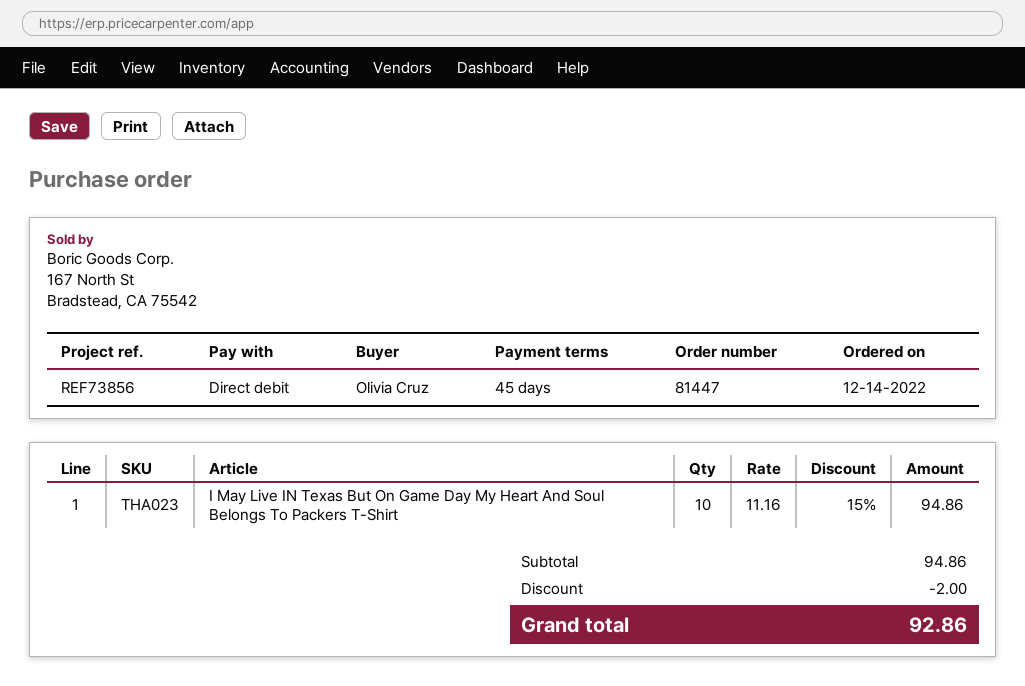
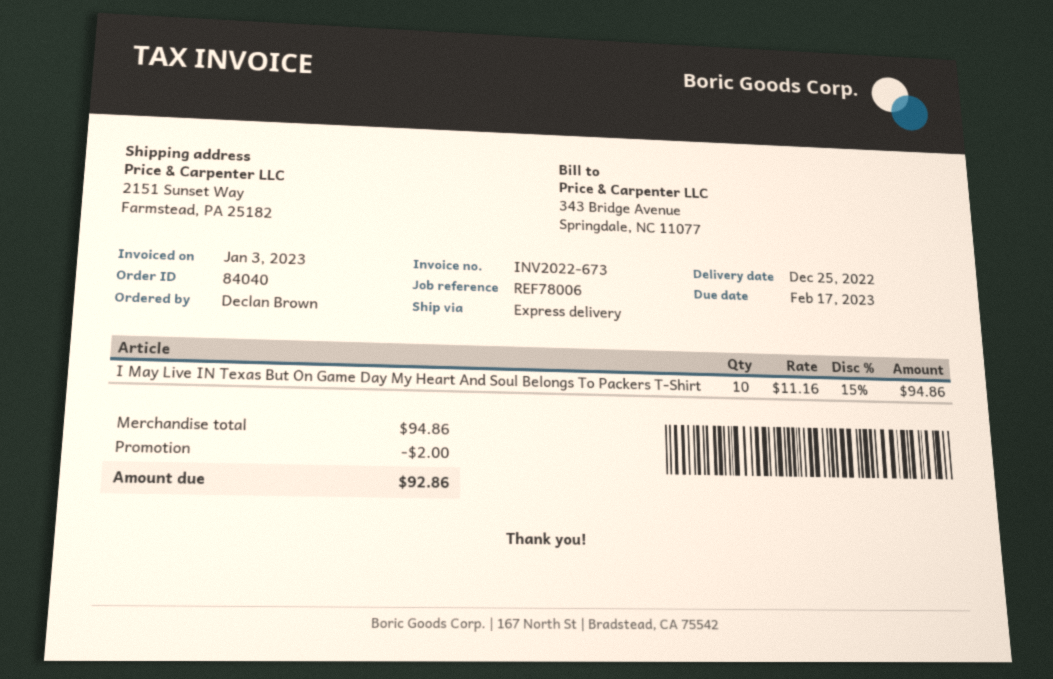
order number: 81447 -> 84040
reference: REF73856 -> REF78006
ordered by: Olivia Cruz -> Declan Brown

